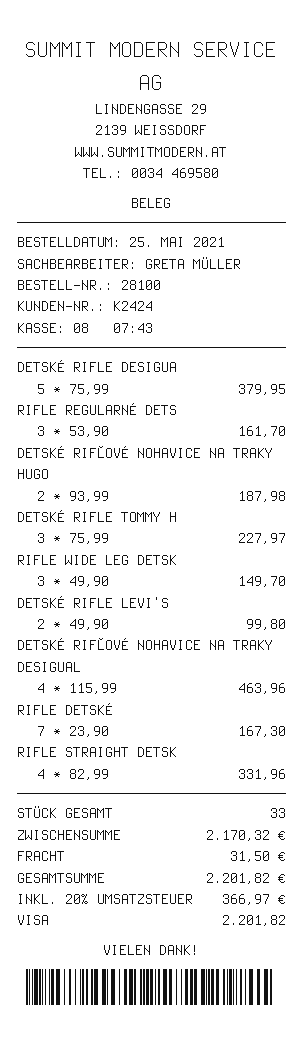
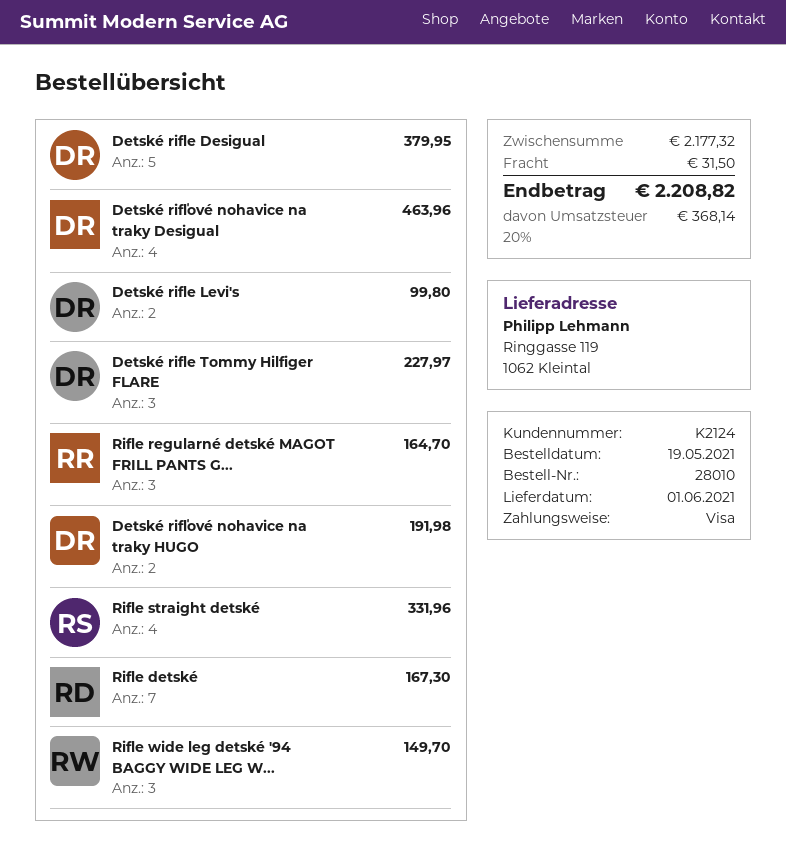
order number: 28100 -> 28010
order date: 2021-05-25 -> 2021-05-19
customer number: K2424 -> K2124
RIFLE REGULARNÉ DETS: 3 for 161.70 -> 3 for 164.70
DETSKÉ RIFĽOVÉ NOHAVICE NA TRAKY HUGO: 2 for 187.98 -> 2 for 191.98
subtotal: 2170.32 -> 2177.32
tax: 20% = 366.97 -> 20% = 368.14
total: 2201.82 -> 2208.82

